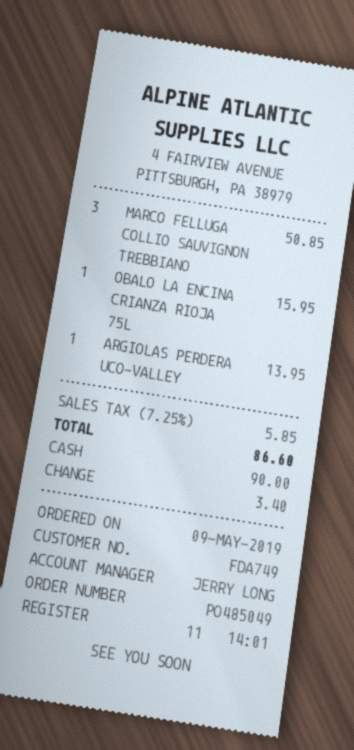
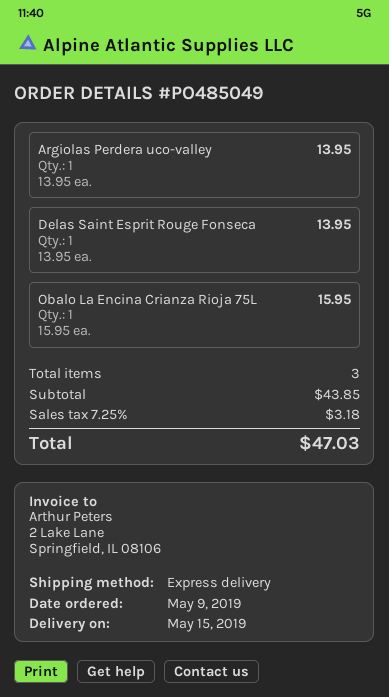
MARCO FELLUGA COLLIO SAUVIGNON TREBBIANO: 3 for 50.85 -> none
Delas Saint Esprit Rouge Fonseca: none -> 1 for 13.95
tax: 7.25% = 5.85 -> 7.25% = 3.18
total: 86.60 -> 47.03

